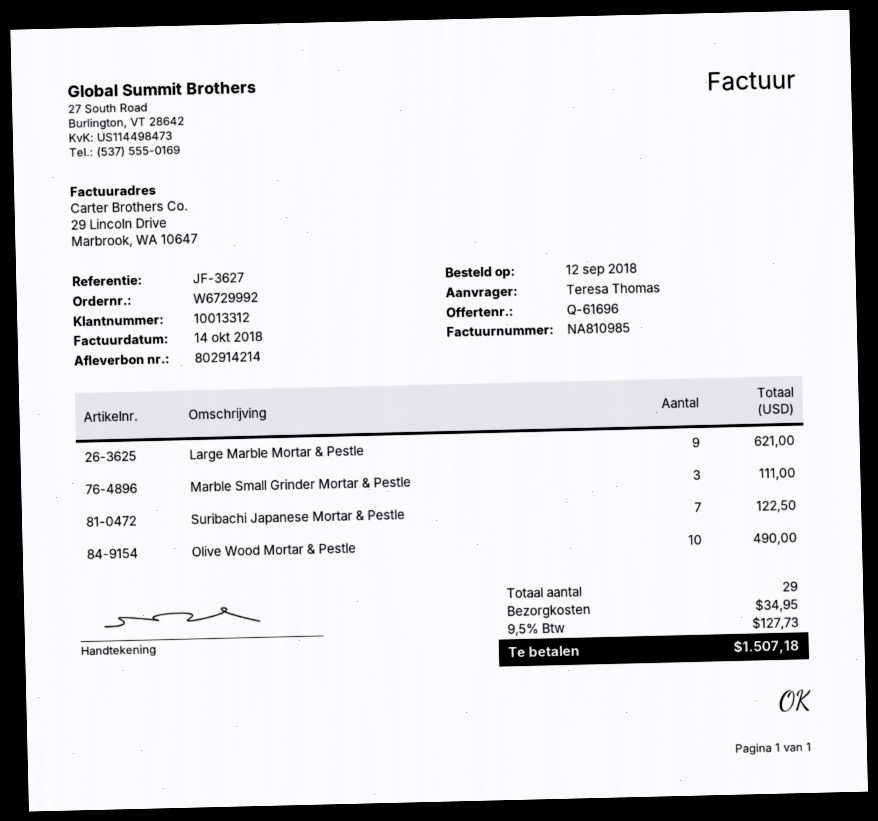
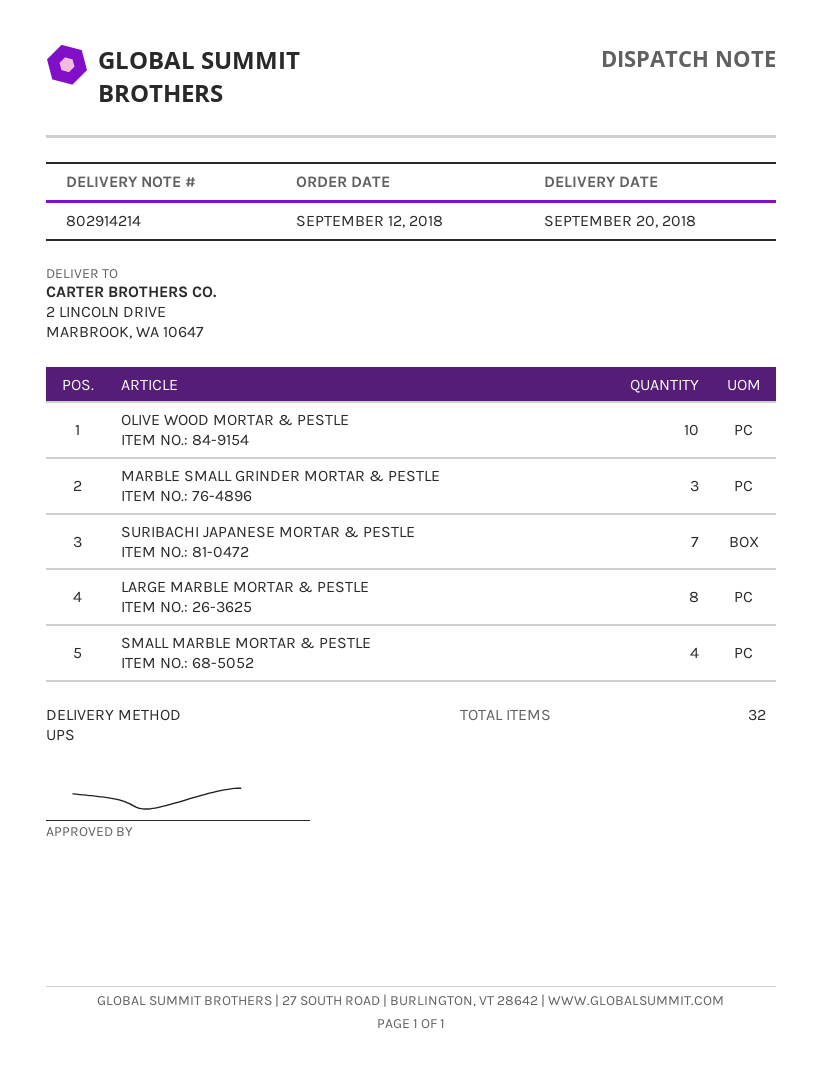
Large Marble Mortar & Pestle: 9 -> 8
SMALL MARBLE MORTAR & PESTLE: none -> 4
total quantity: 29 -> 32

